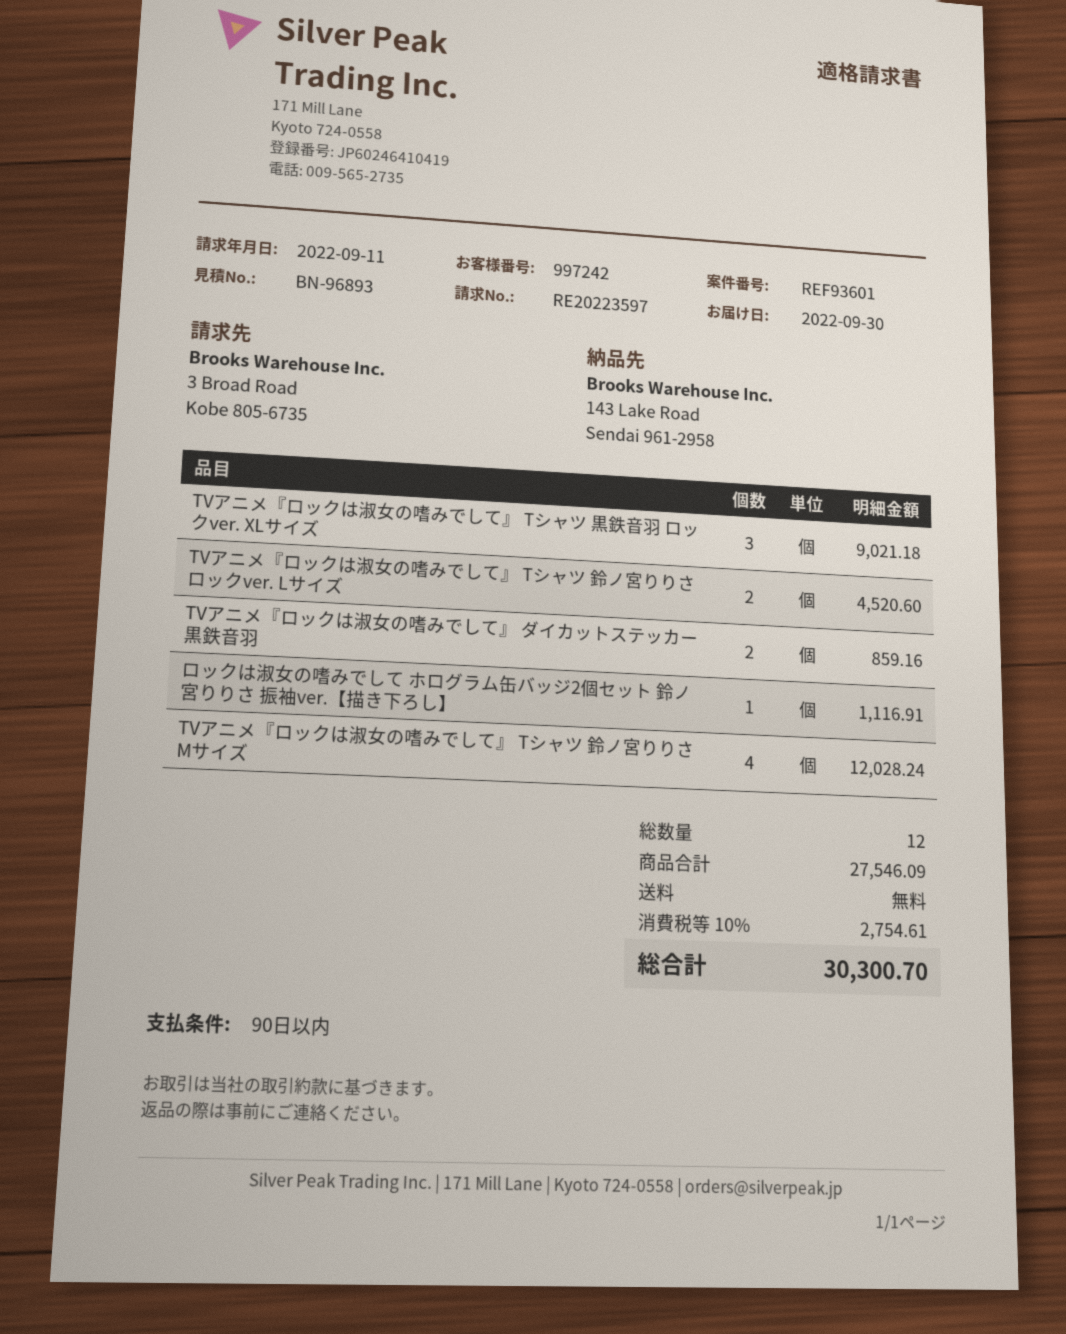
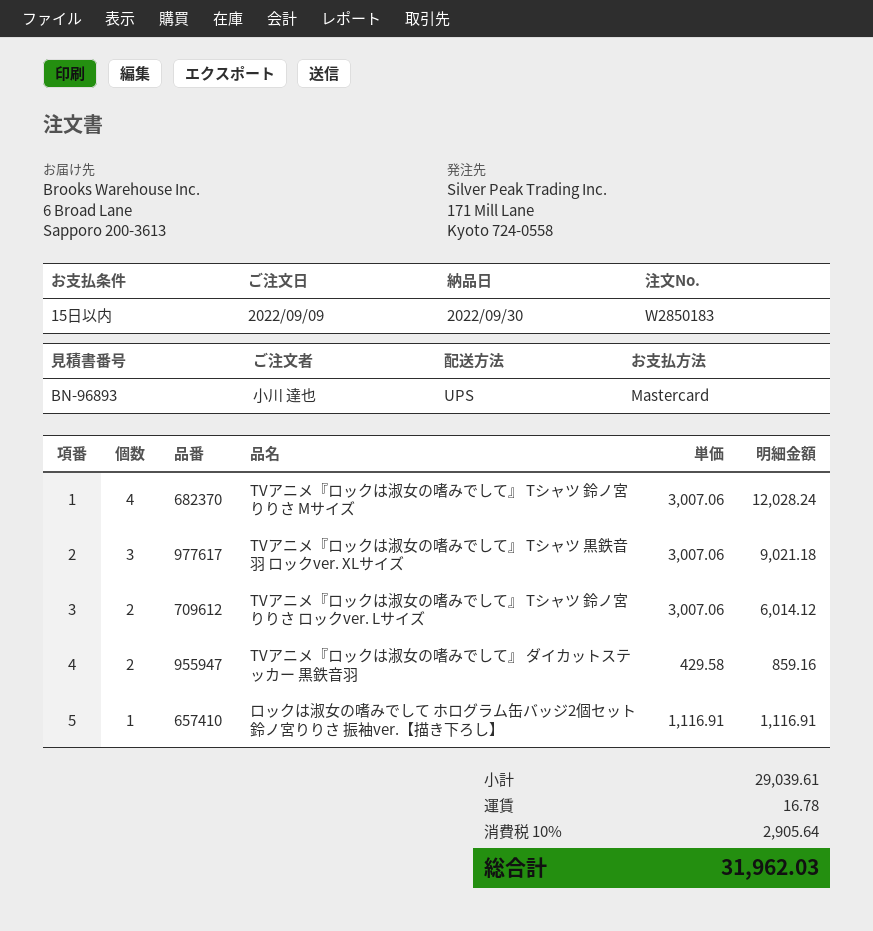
payment terms: 90 days -> 15 days
ship to: 143 Lake Road, Sendai 961-2958 -> 6 Broad Lane, Sapporo 200-3613
TVアニメ『ロックは淑女の嗜みでして』 Tシャツ 鈴ノ宮りりさ ロックver. Lサイズ: 2 for 4520.60 -> 2 for 6014.12
subtotal: 27546.09 -> 29039.61
shipping: 0.00 -> 16.78
tax: 10% = 2754.61 -> 10% = 2905.64
total: 30300.70 -> 31962.03

